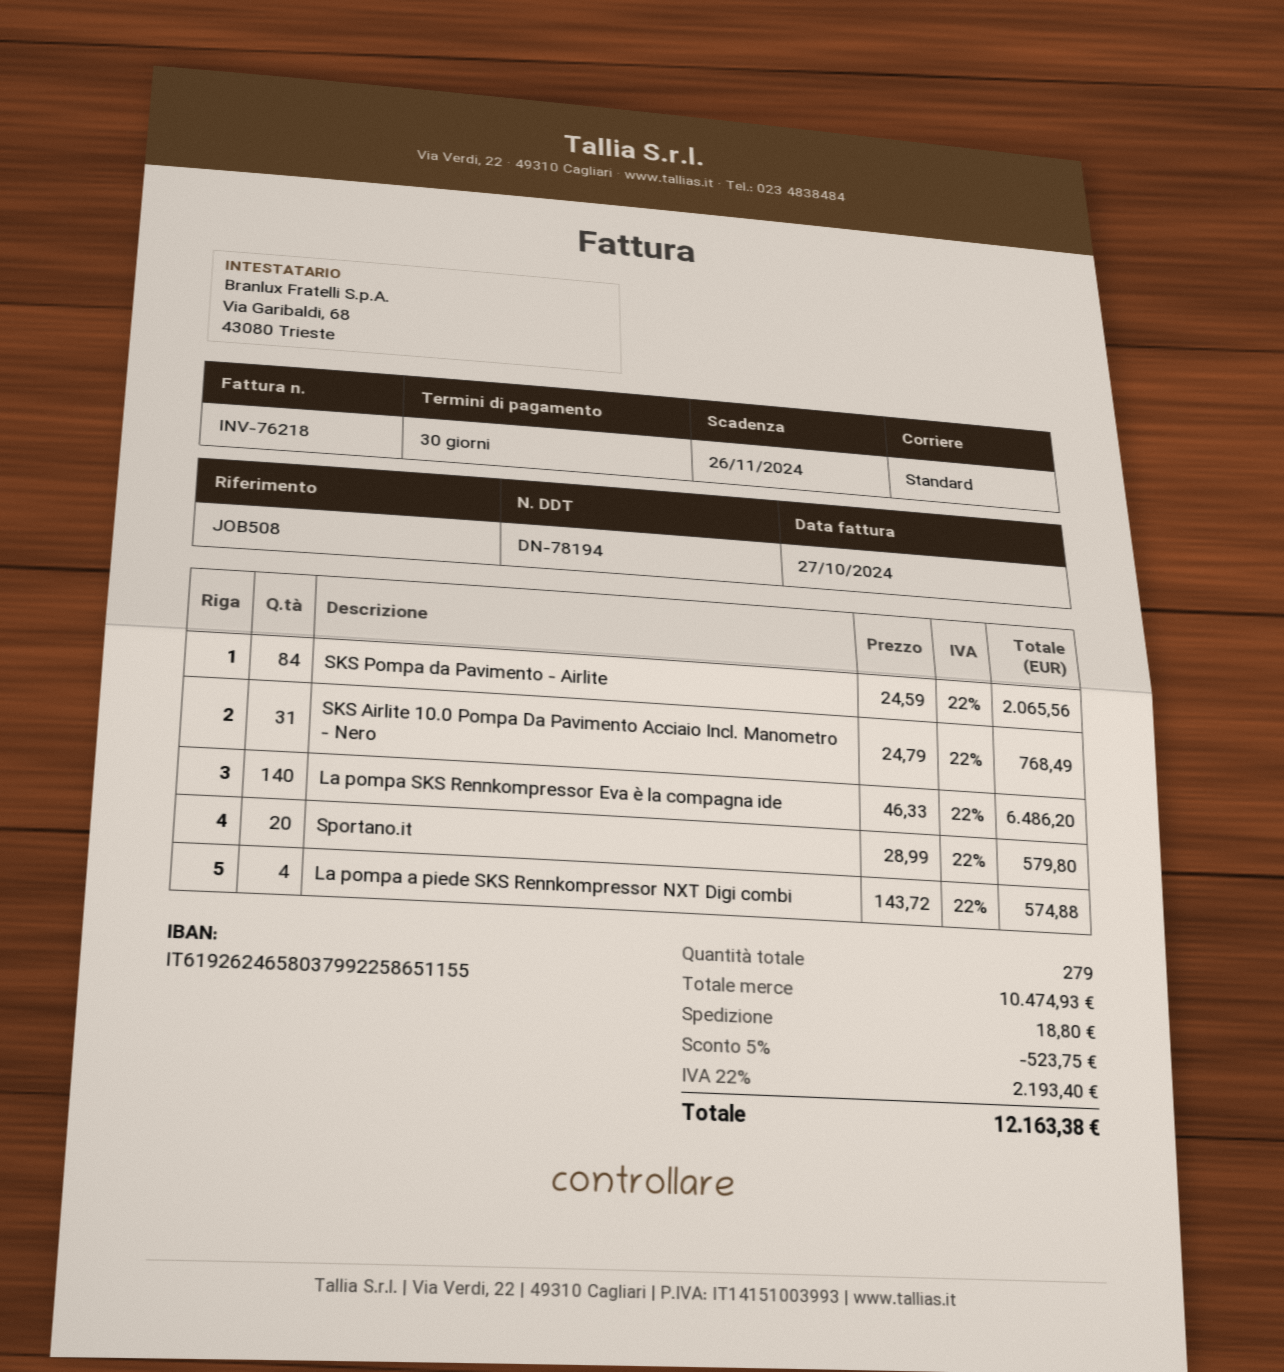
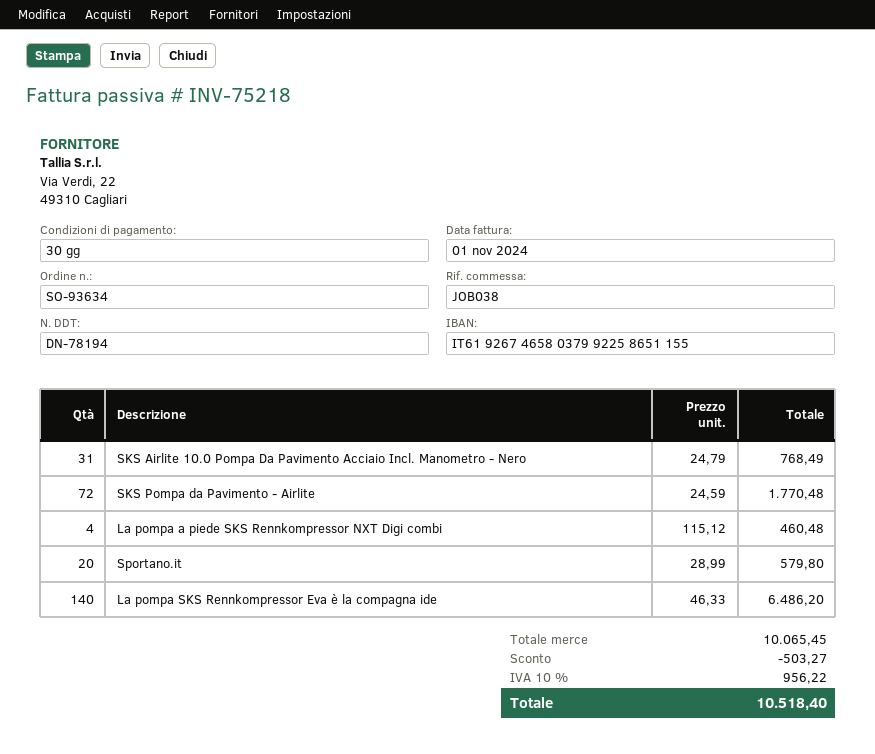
invoice number: INV-76218 -> INV-75218
invoice date: 2024-10-27 -> 2024-11-01
reference: JOB508 -> JOB038
bank account: IT6192624658037992258651155 -> IT6192674658037992258651155
SKS Pompa da Pavimento - Airlite: 84 x 24.59 = 2065.56 -> 72 x 24.59 = 1770.48
La pompa a piede SKS Rennkompressor NXT Digi combi: 4 x 143.72 = 574.88 -> 4 x 115.12 = 460.48
subtotal: 10474.93 -> 10065.45
discount: 523.75 -> 503.27
shipping: 18.80 -> none
tax: 22% = 2193.40 -> 10% = 956.22
total: 12163.38 -> 10518.40

